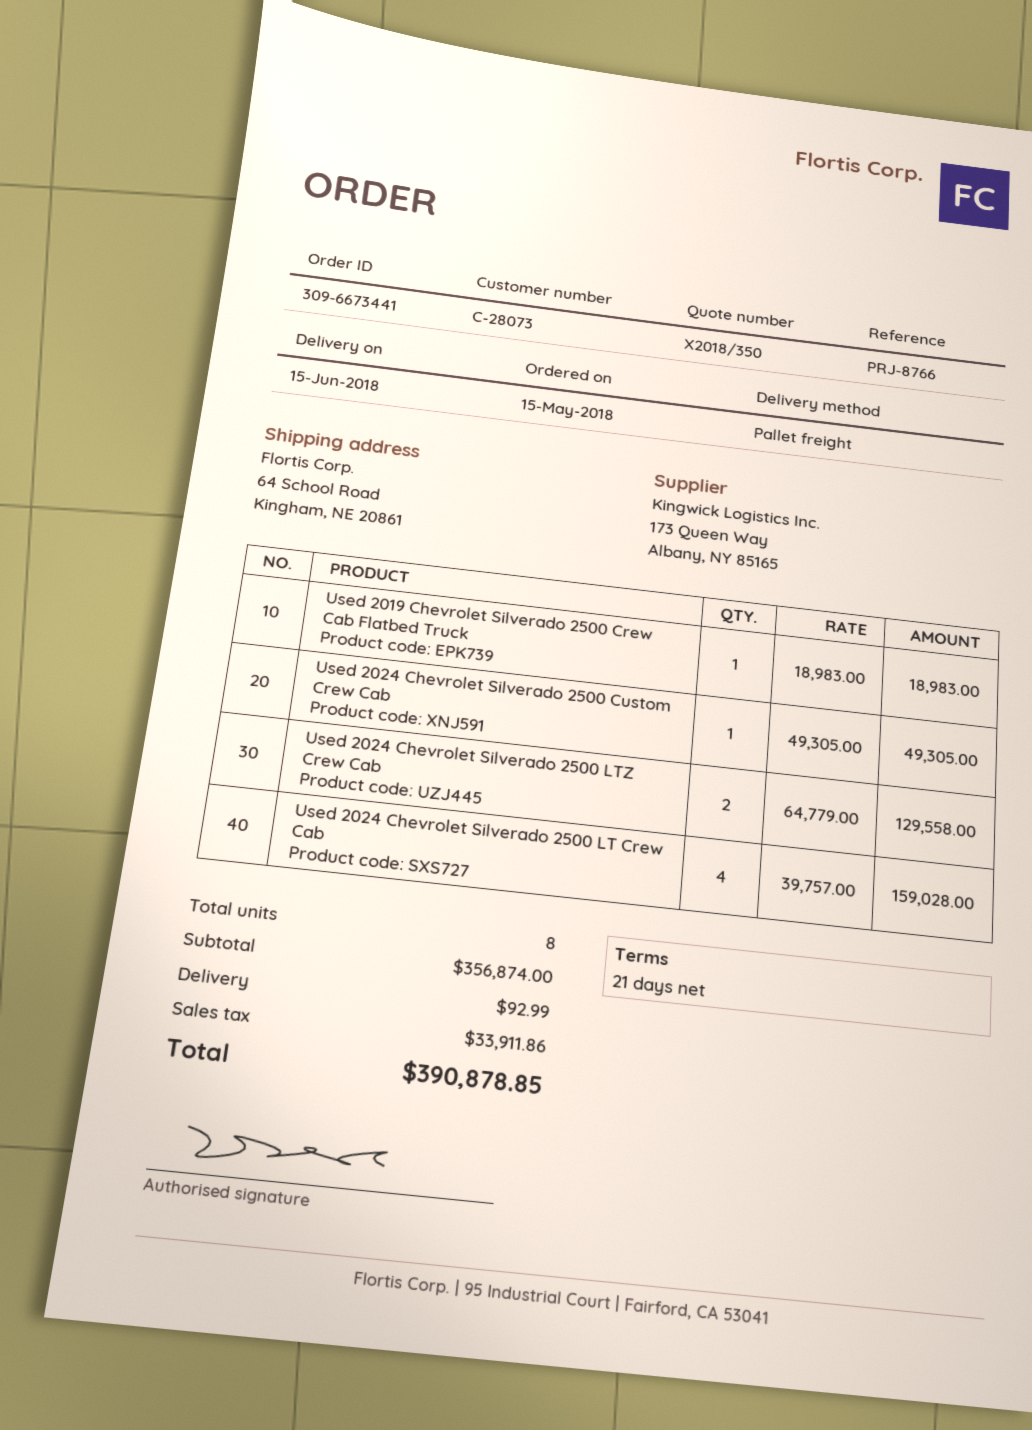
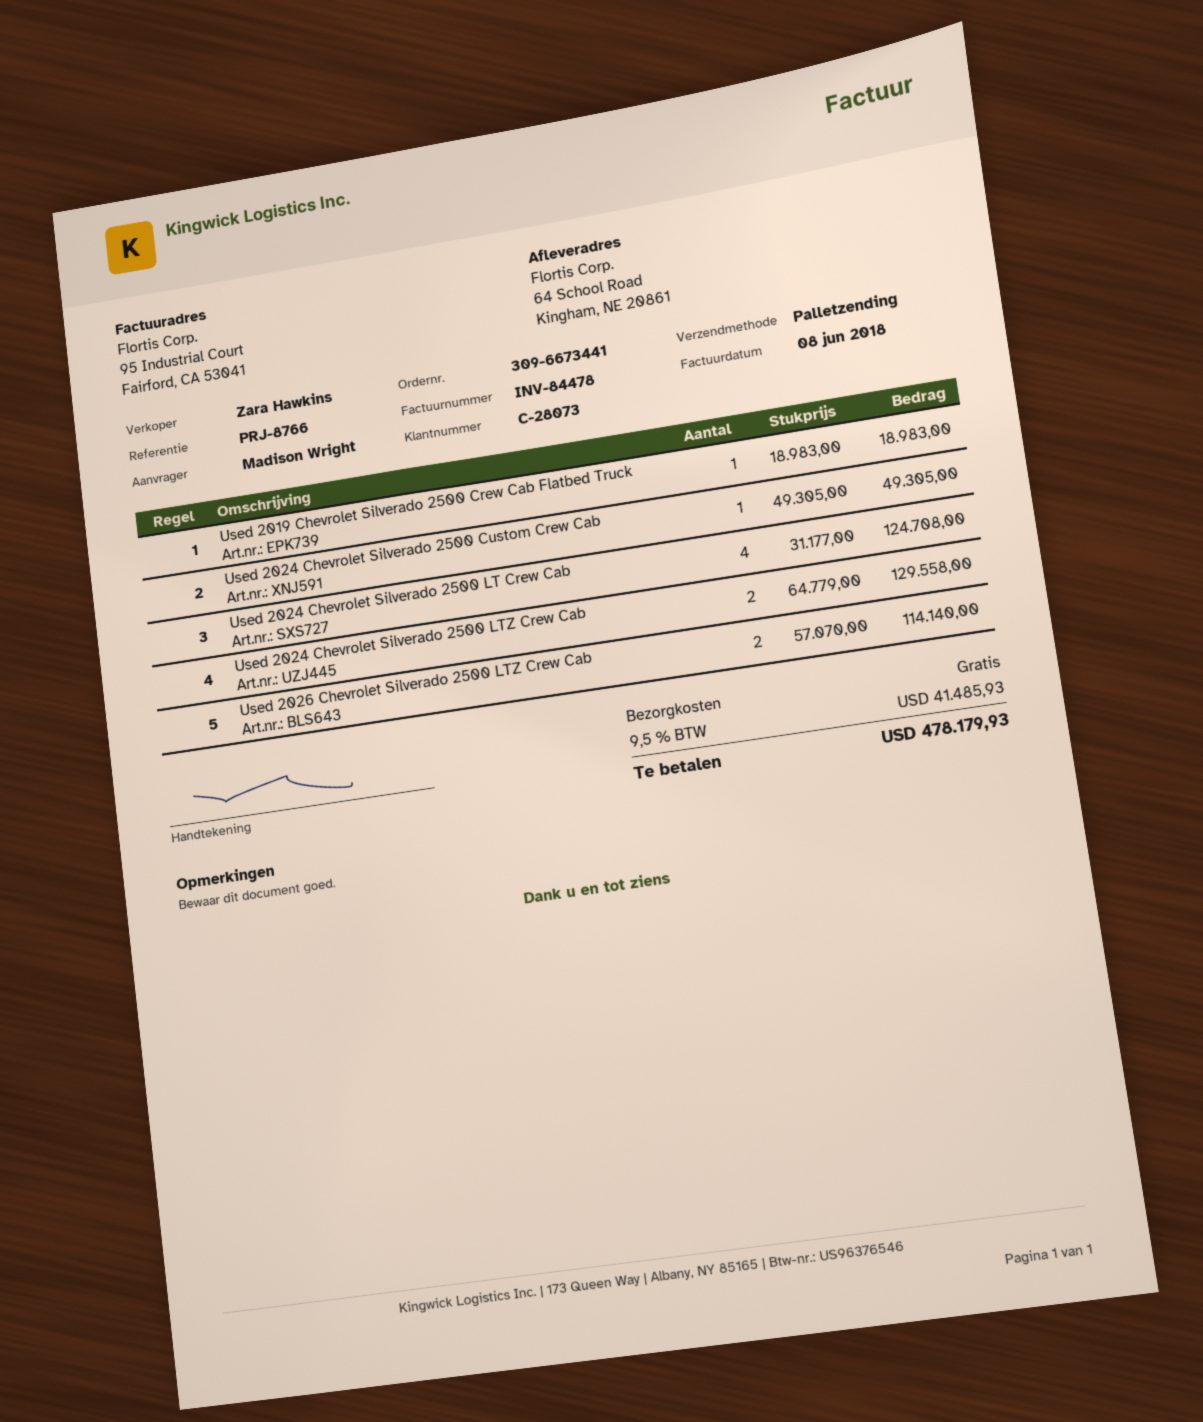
Used 2024 Chevrolet Silverado 2500 LT Crew Cab: 4 x 39757.00 = 159028.00 -> 4 x 31177.00 = 124708.00
Used 2026 Chevrolet Silverado 2500 LTZ Crew Cab: none -> 2 x 57070.00 = 114140.00
shipping: 92.99 -> 0.00
tax: 33911.86 -> 41485.93
total: 390878.85 -> 478179.93

